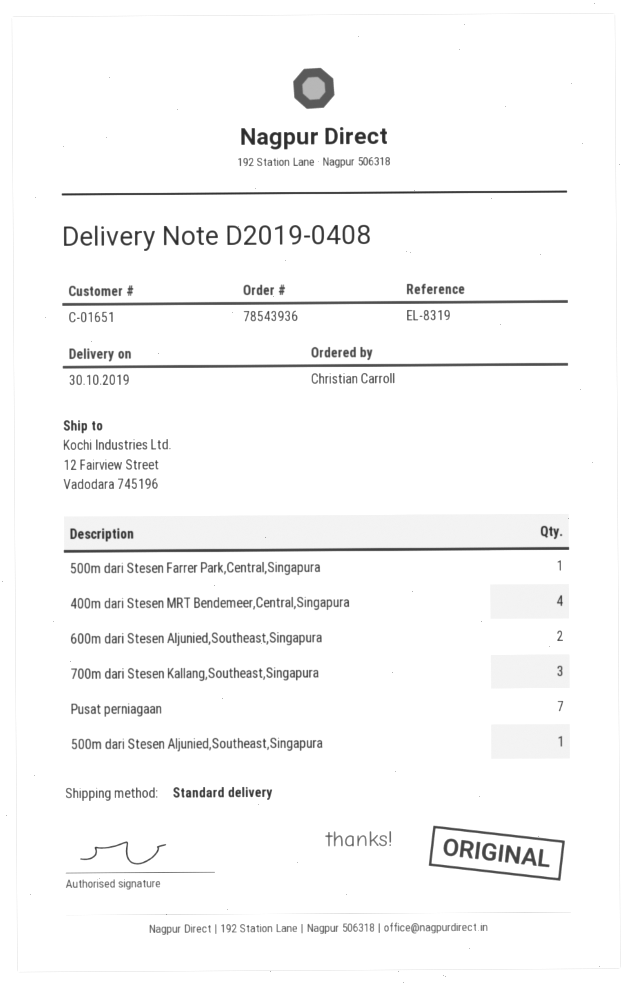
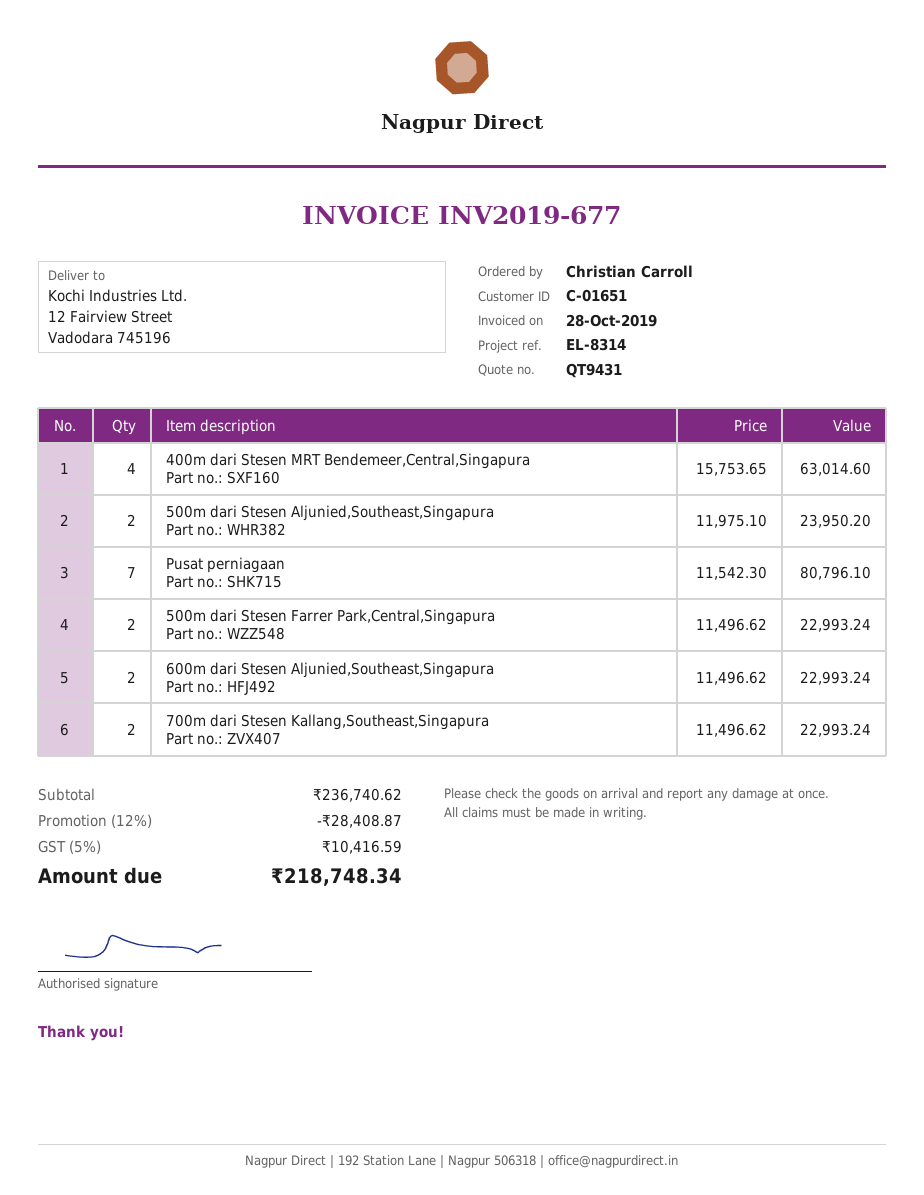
reference: EL-8319 -> EL-8314
500m dari Stesen Farrer Park,Central,Singapura: 1 -> 2
700m dari Stesen Kallang,Southeast,Singapura: 3 -> 2
500m dari Stesen Aljunied,Southeast,Singapura: 1 -> 2

